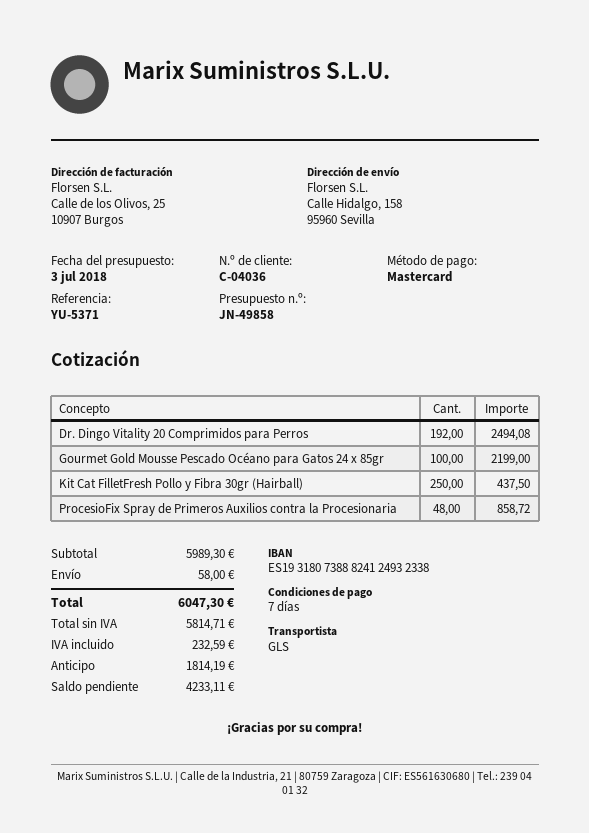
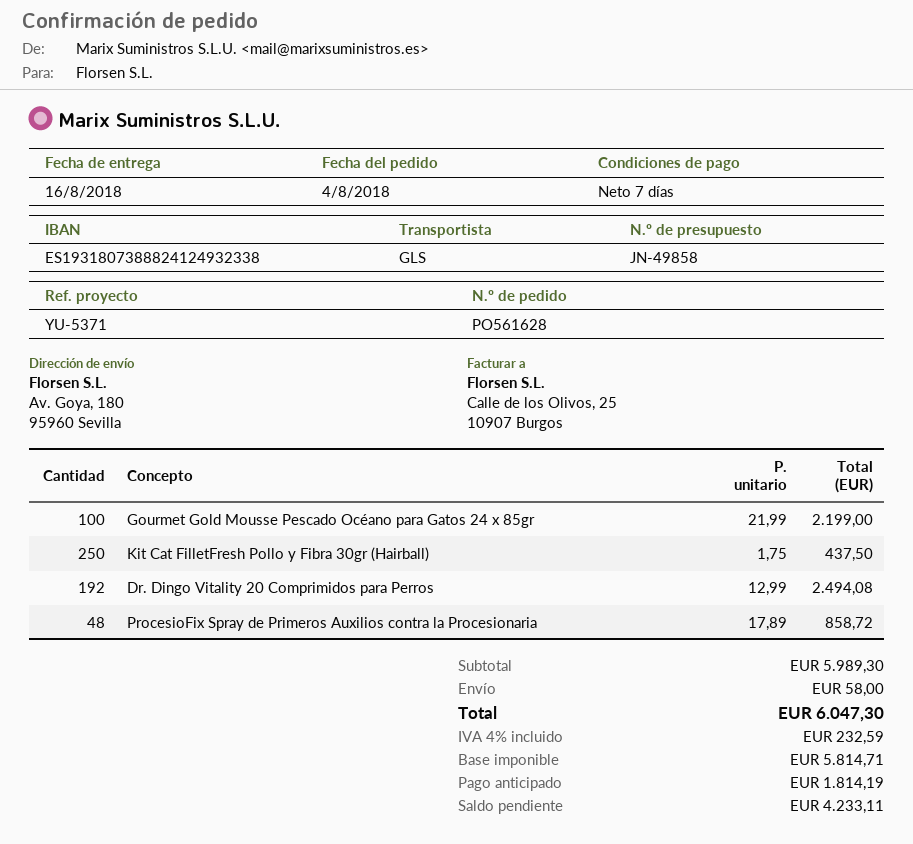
ship to: Calle Hidalgo, 158, 95960 Sevilla -> Av. Goya, 180, 95960 Sevilla

